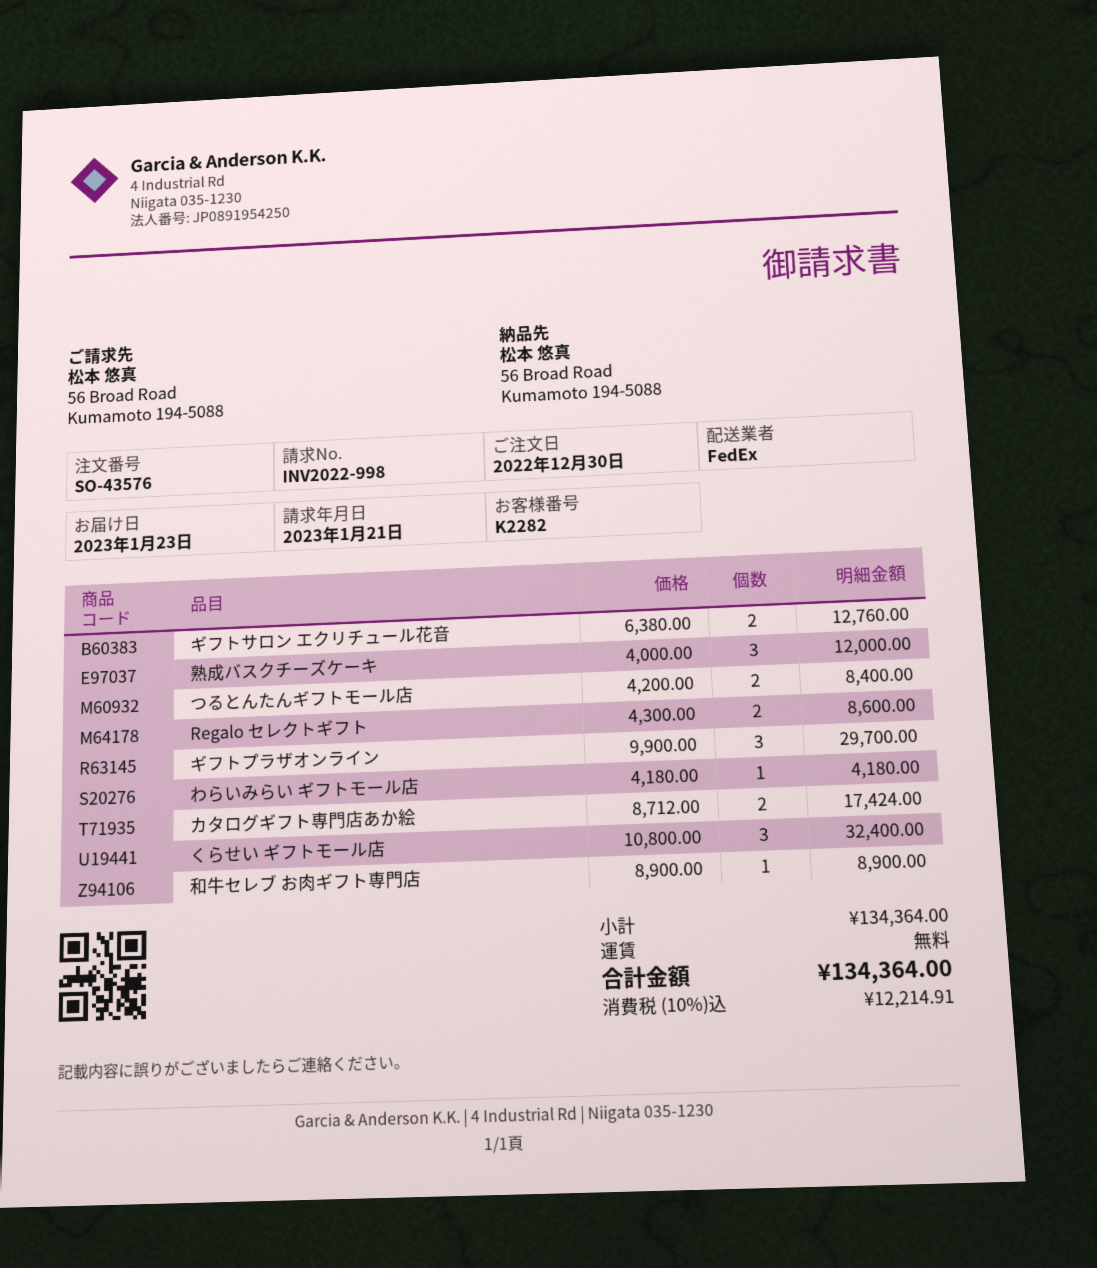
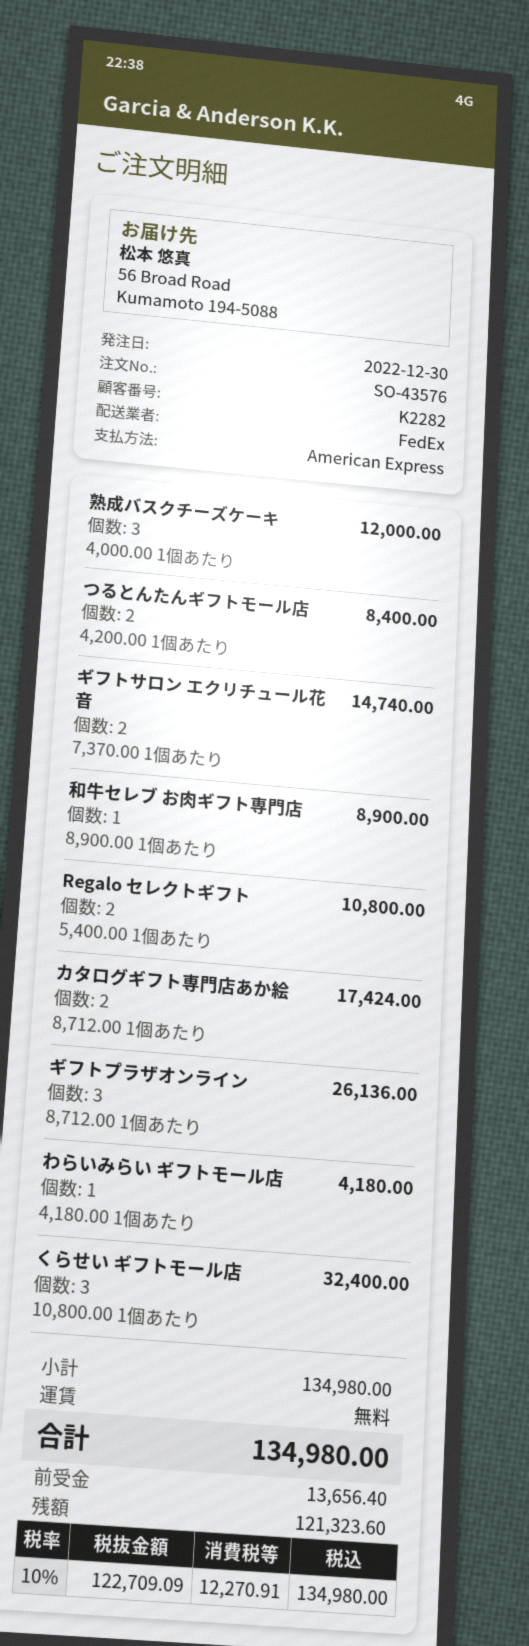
ギフトサロン エクリチュール花音: 2 x 6380.00 = 12760.00 -> 2 x 7370.00 = 14740.00
Regalo セレクトギフト: 2 x 4300.00 = 8600.00 -> 2 x 5400.00 = 10800.00
ギフトプラザオンライン: 3 x 9900.00 = 29700.00 -> 3 x 8712.00 = 26136.00
subtotal: 134364.00 -> 134980.00
tax: 10% = 12214.91 -> 10% = 12270.91
total: 134364.00 -> 134980.00

